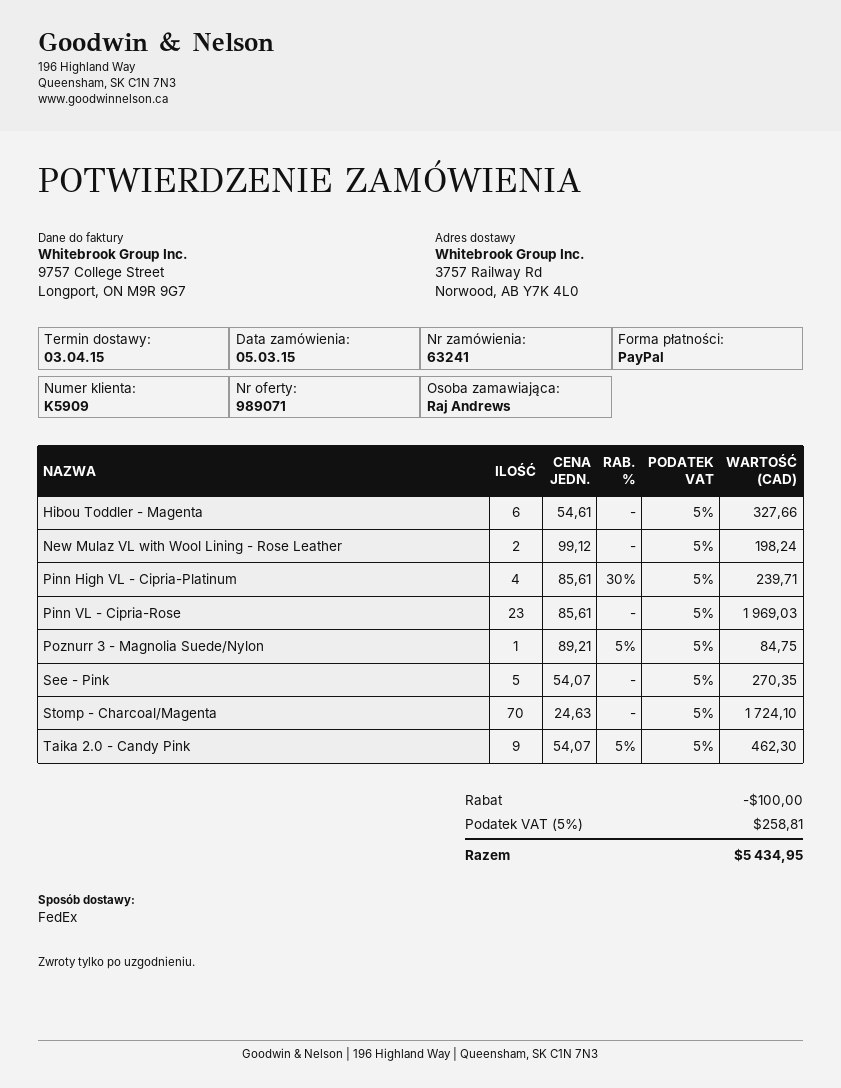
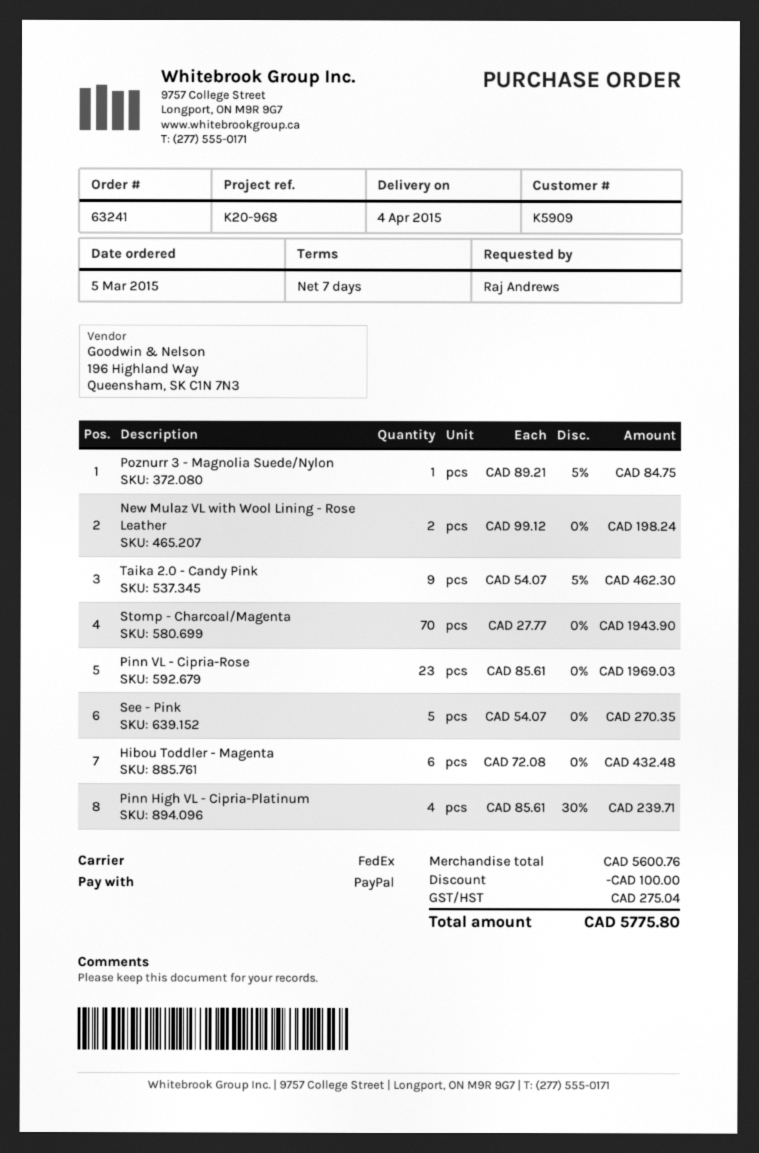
delivery date: 2015-04-03 -> 2015-04-04
Hibou Toddler - Magenta: 6 x 54.61 = 327.66 -> 6 x 72.08 = 432.48
Stomp - Charcoal/Magenta: 70 x 24.63 = 1724.10 -> 70 x 27.77 = 1943.90
tax: 258.81 -> 275.04
total: 5434.95 -> 5775.80

